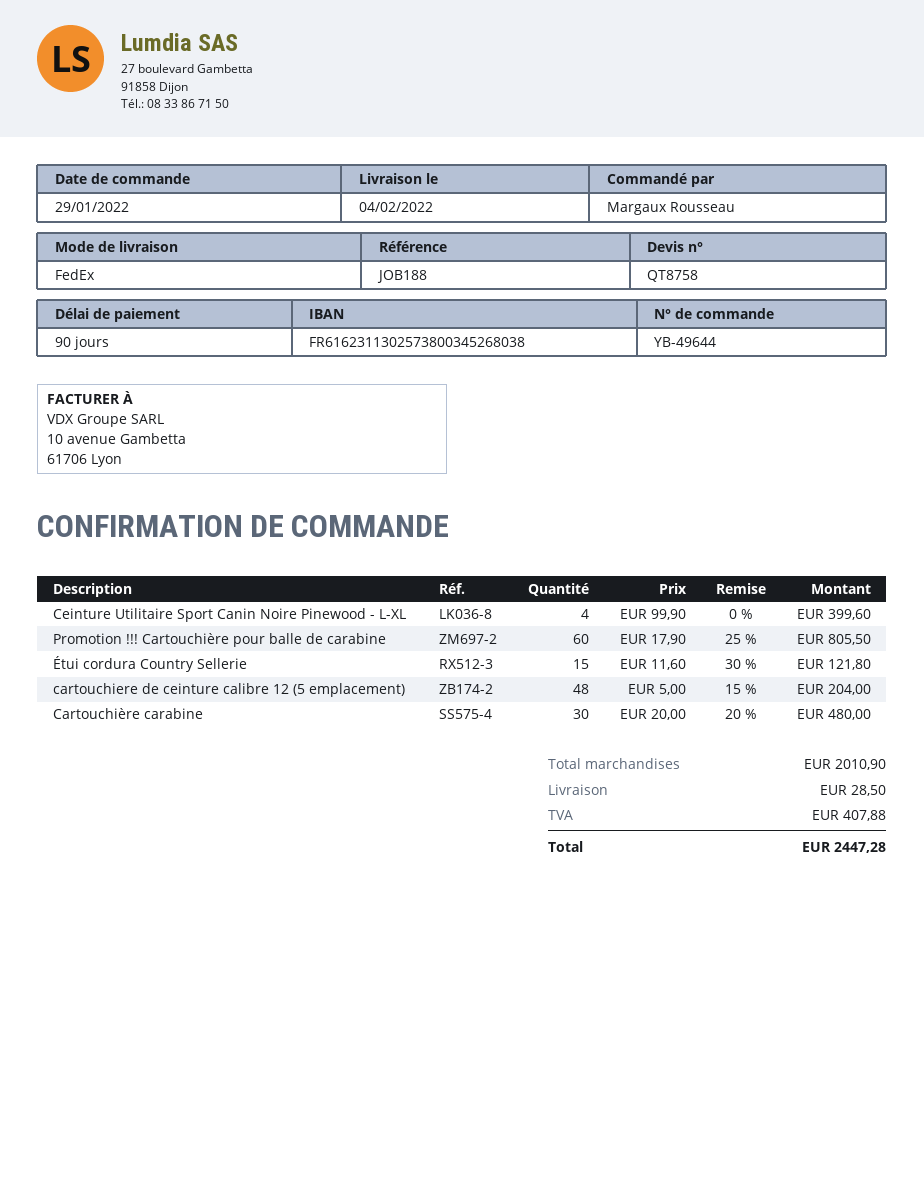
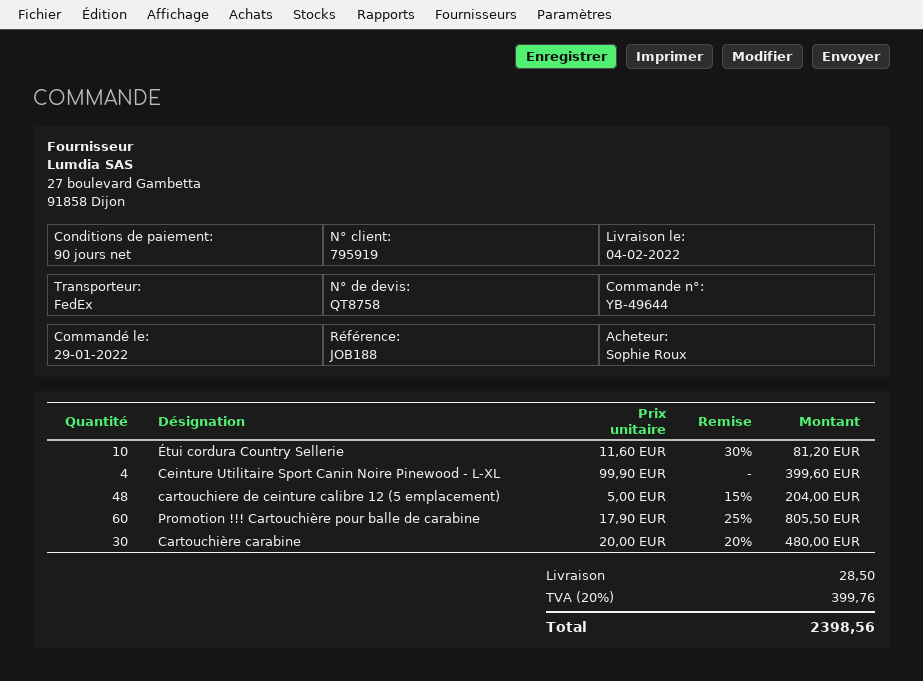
ordered by: Margaux Rousseau -> Sophie Roux
Étui cordura Country Sellerie: 15 x 11.60 - 30% = 121.80 -> 10 x 11.60 - 30% = 81.20
tax: 407.88 -> 399.76
total: 2447.28 -> 2398.56

